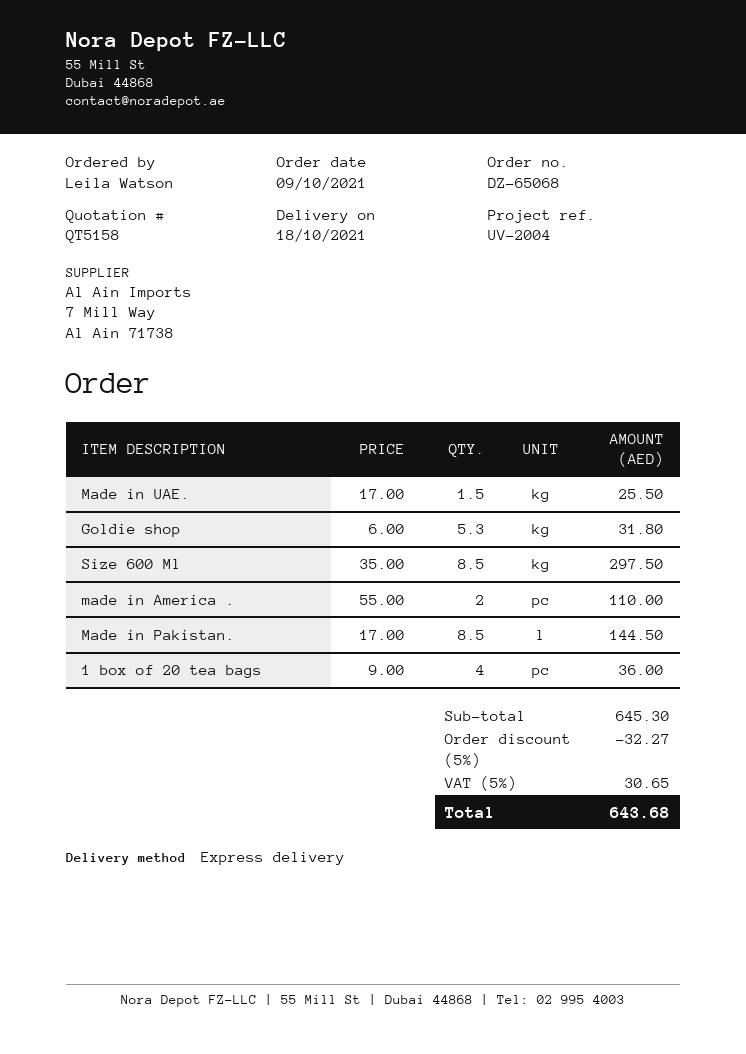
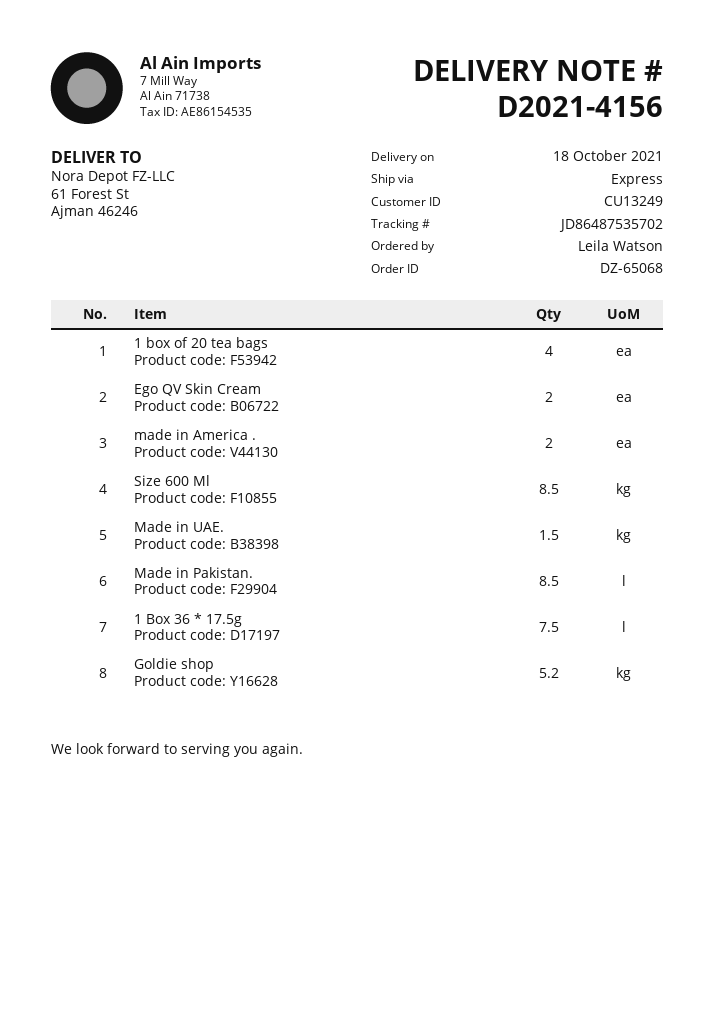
Goldie shop: 5.3 -> 5.2
Ego QV Skin Cream: none -> 2
1 Box 36 * 17.5g: none -> 7.5

